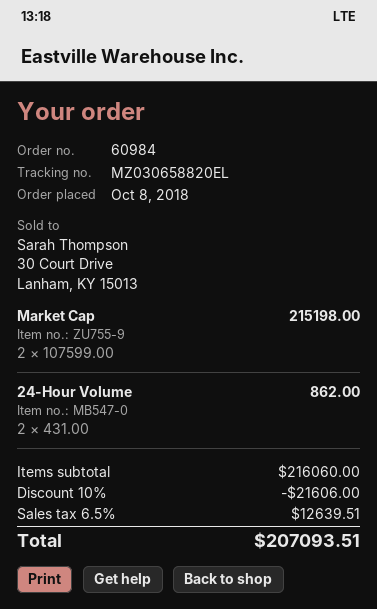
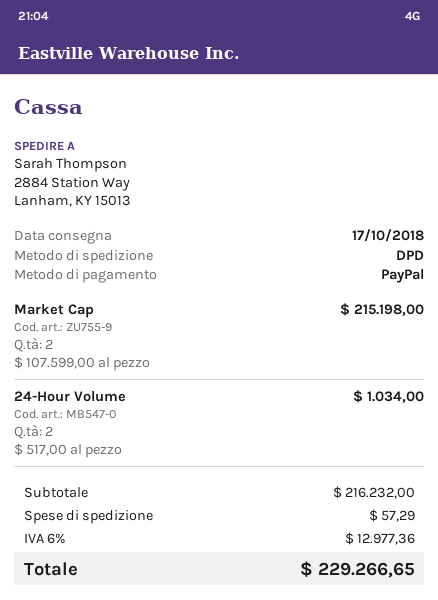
24-Hour Volume: 2 x 431.00 = 862.00 -> 2 x 517.00 = 1034.00
subtotal: 216060.00 -> 216232.00
discount: 10% = 21606.00 -> none
shipping: none -> 57.29
tax: 6.5% = 12639.51 -> 6% = 12977.36
total: 207093.51 -> 229266.65

